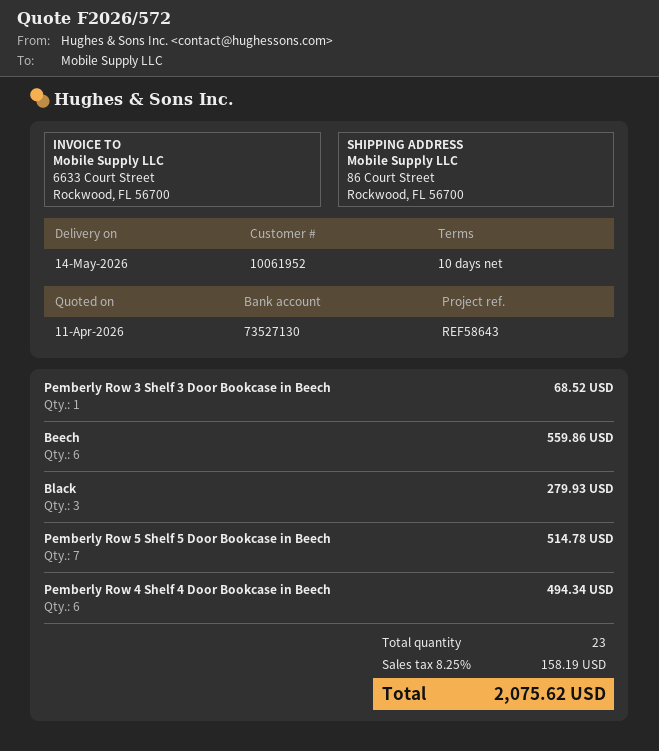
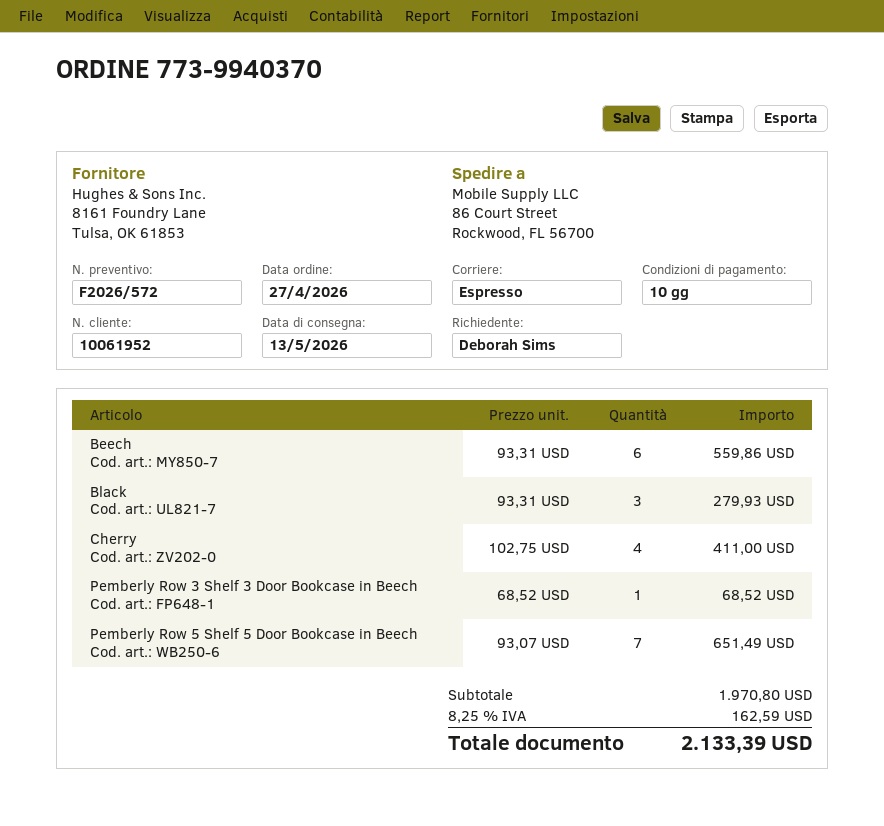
delivery date: 2026-05-14 -> 2026-05-13
Pemberly Row 5 Shelf 5 Door Bookcase in Beech: 7 for 514.78 -> 7 for 651.49
Pemberly Row 4 Shelf 4 Door Bookcase in Beech: 6 for 494.34 -> none
Cherry: none -> 4 for 411.00
tax: 8.25% = 158.19 -> 8.25% = 162.59
total: 2075.62 -> 2133.39

